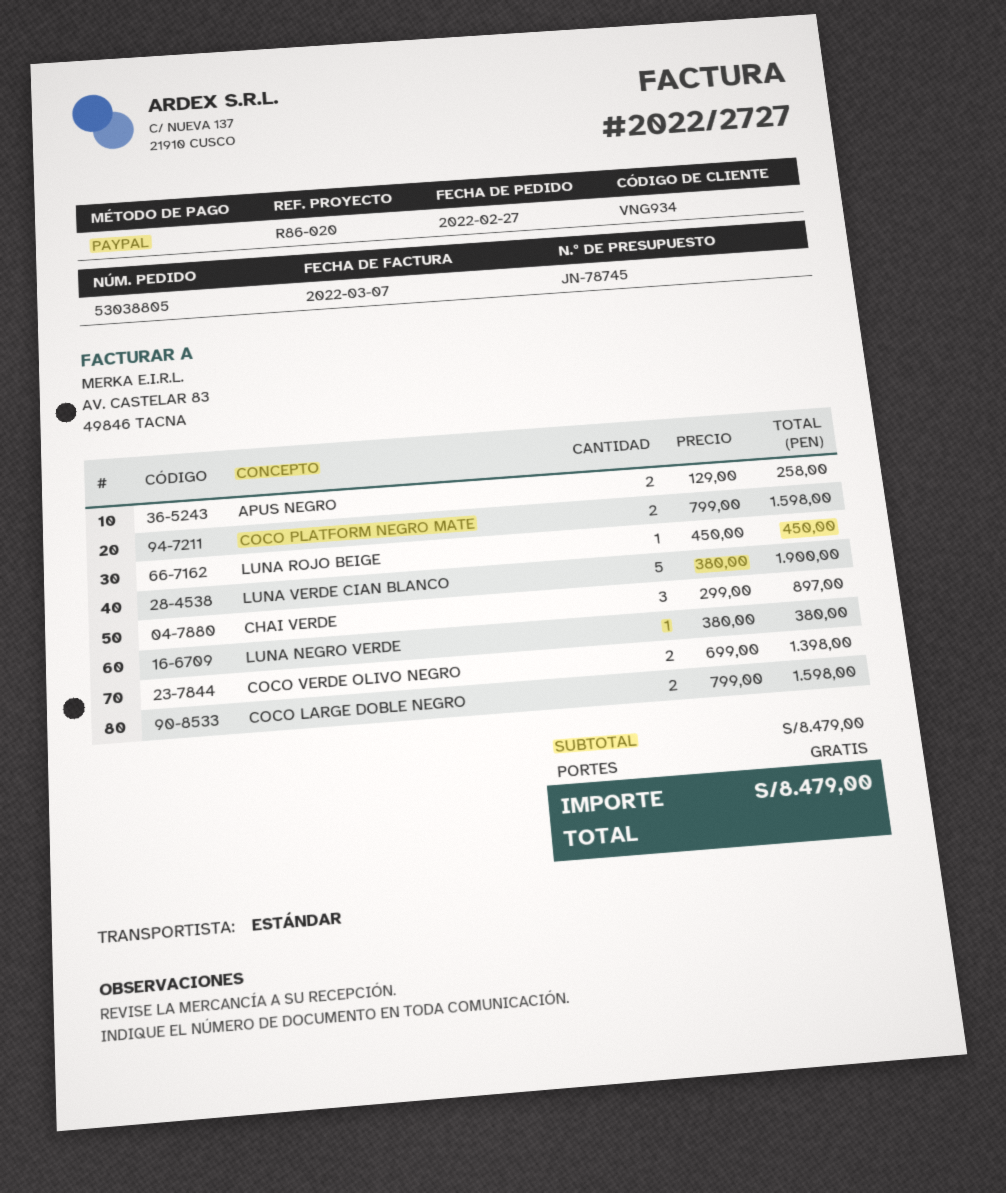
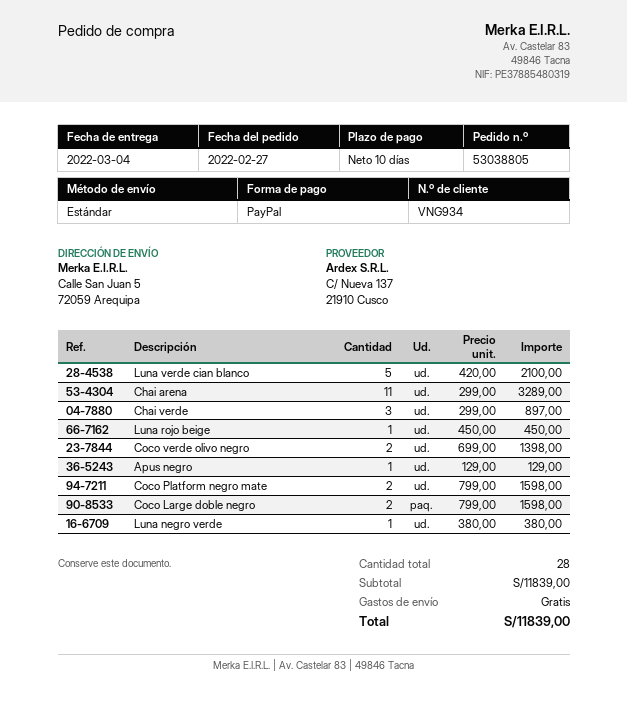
APUS NEGRO: 2 x 129.00 = 258.00 -> 1 x 129.00 = 129.00
LUNA VERDE CIAN BLANCO: 5 x 380.00 = 1900.00 -> 5 x 420.00 = 2100.00
Chai arena: none -> 11 x 299.00 = 3289.00
subtotal: 8479.00 -> 11839.00
total: 8479.00 -> 11839.00

